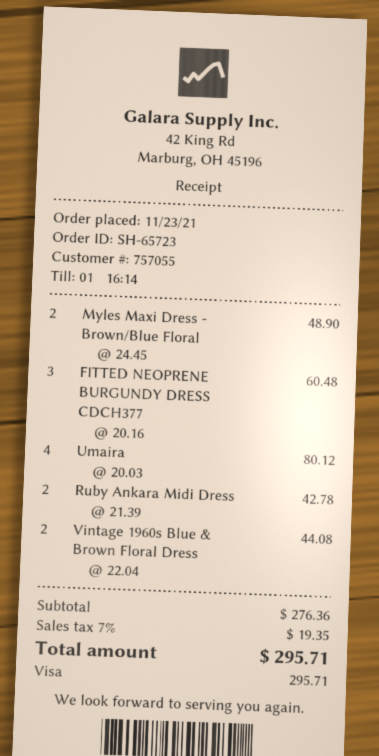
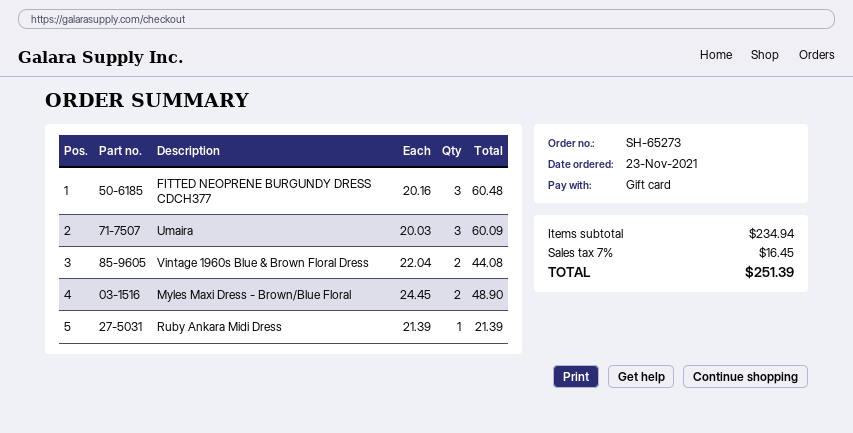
order number: SH-65723 -> SH-65273
payment method: Visa -> gift card
Umaira: 4 x 20.03 = 80.12 -> 3 x 20.03 = 60.09
Ruby Ankara Midi Dress: 2 x 21.39 = 42.78 -> 1 x 21.39 = 21.39
subtotal: 276.36 -> 234.94
tax: 7% = 19.35 -> 7% = 16.45
total: 295.71 -> 251.39

